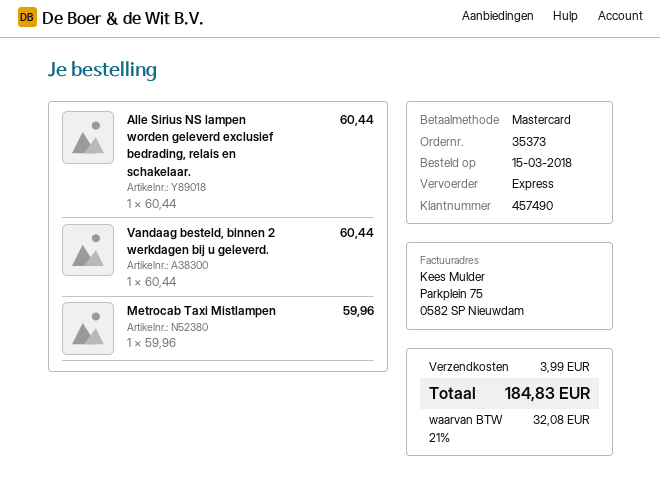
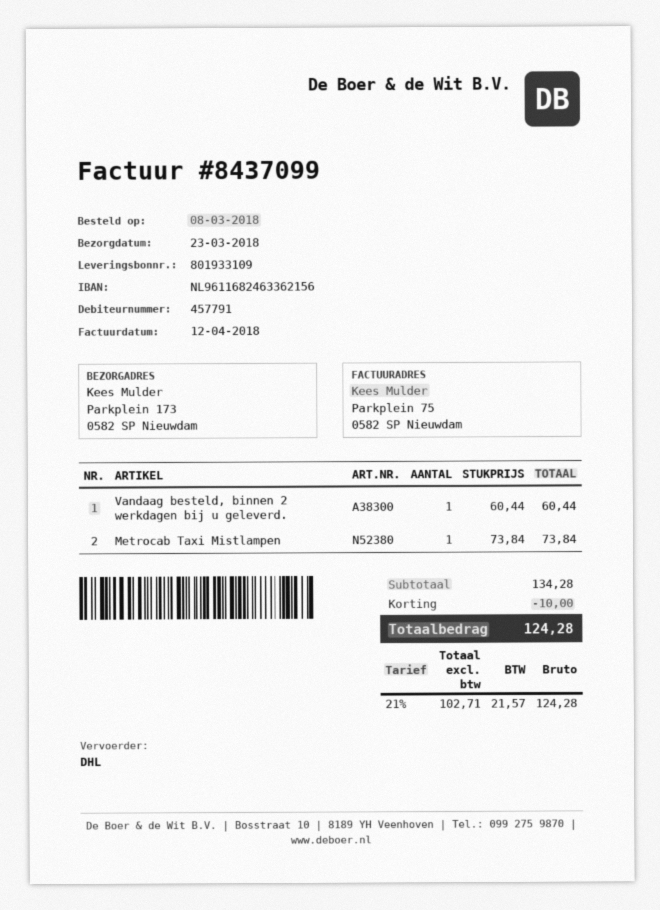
order date: 2018-03-15 -> 2018-03-08
customer number: 457490 -> 457791
shipping method: express -> DHL
Alle Sirius NS lampen worden geleverd exclusief bedrading, relais en schakelaar.: 1 x 60.44 = 60.44 -> none
Metrocab Taxi Mistlampen: 1 x 59.96 = 59.96 -> 1 x 73.84 = 73.84
discount: none -> 10.00
shipping: 3.99 -> none
tax: 21% = 32.08 -> 21% = 21.57
total: 184.83 -> 124.28

